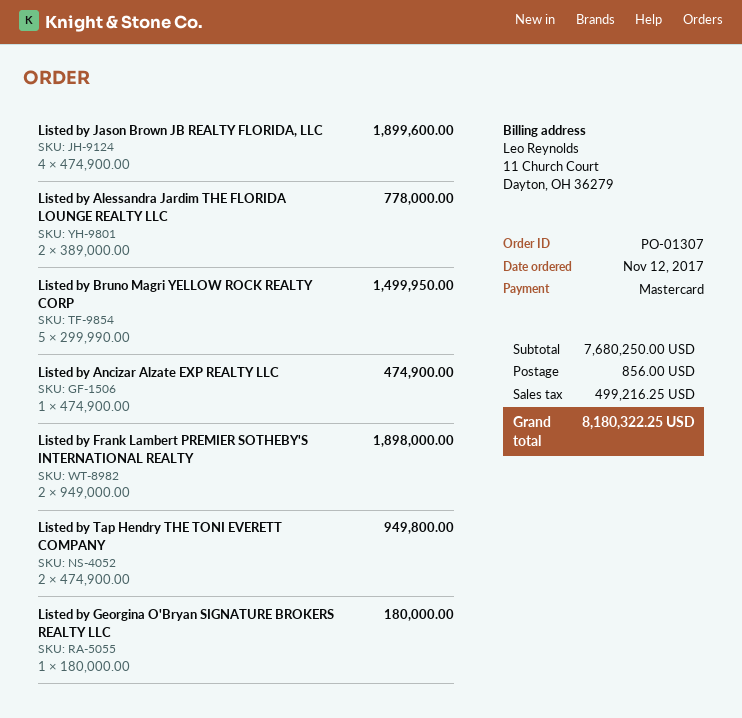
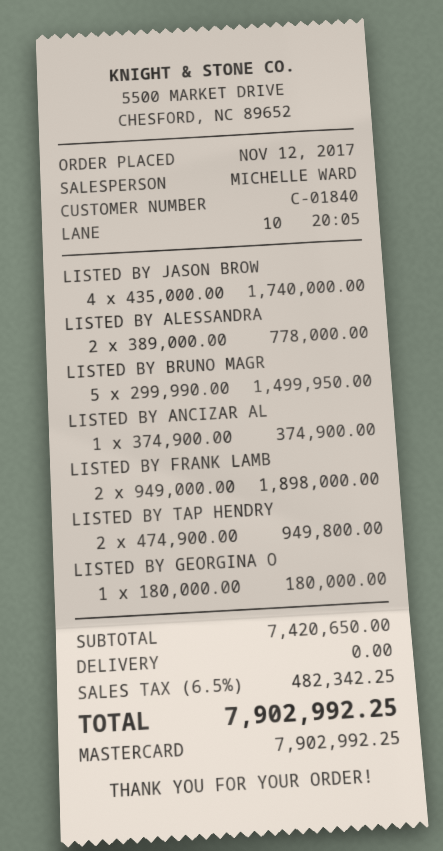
Listed by Jason Brown JB REALTY FLORIDA, LLC: 4 x 474900.00 = 1899600.00 -> 4 x 435000.00 = 1740000.00
Listed by Ancizar Alzate EXP REALTY LLC: 1 x 474900.00 = 474900.00 -> 1 x 374900.00 = 374900.00
subtotal: 7680250.00 -> 7420650.00
shipping: 856.00 -> 0.00
tax: 499216.25 -> 482342.25
total: 8180322.25 -> 7902992.25

